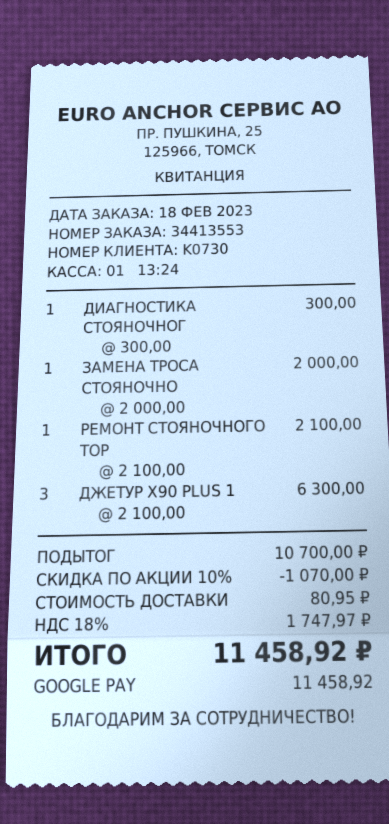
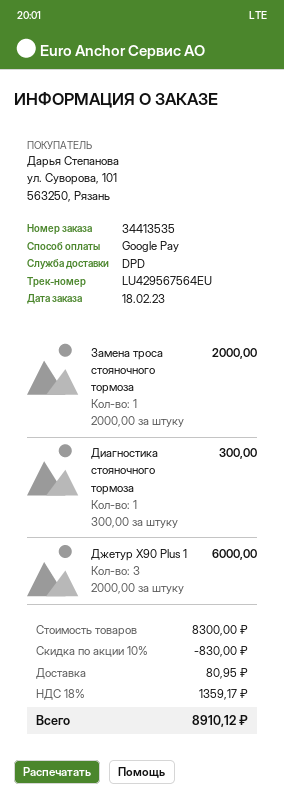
order number: 34413553 -> 34413535
РЕМОНТ СТОЯНОЧНОГО ТОР: 1 x 2100.00 = 2100.00 -> none
ДЖЕТУР X90 PLUS 1: 3 x 2100.00 = 6300.00 -> 3 x 2000.00 = 6000.00
subtotal: 10700.00 -> 8300.00
discount: 10% = 1070.00 -> 10% = 830.00
tax: 18% = 1747.97 -> 18% = 1359.17
total: 11458.92 -> 8910.12

